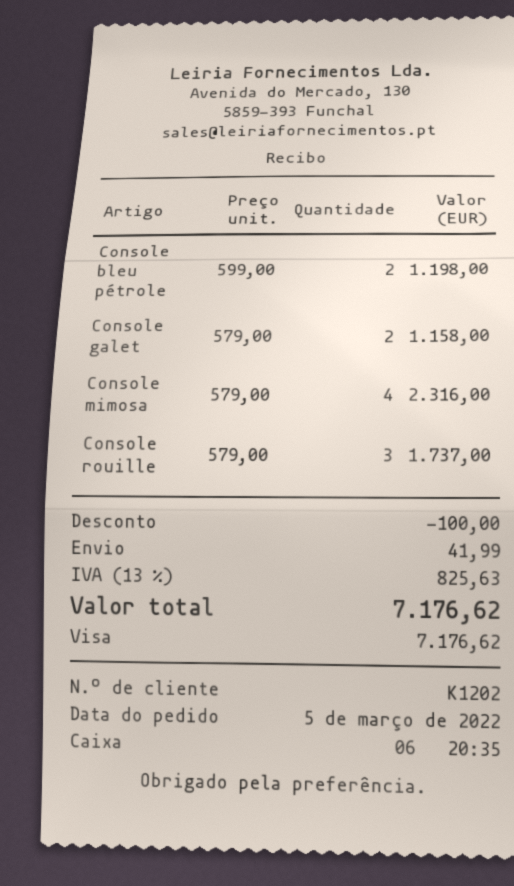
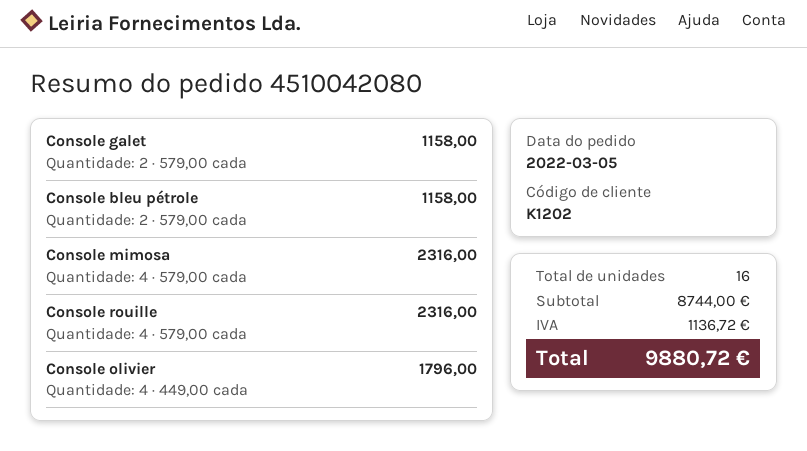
Console bleu pétrole: 2 x 599.00 = 1198.00 -> 2 x 579.00 = 1158.00
Console rouille: 3 x 579.00 = 1737.00 -> 4 x 579.00 = 2316.00
Console olivier: none -> 4 x 449.00 = 1796.00
discount: 100.00 -> none
shipping: 41.99 -> none
tax: 825.63 -> 1136.72
total: 7176.62 -> 9880.72

